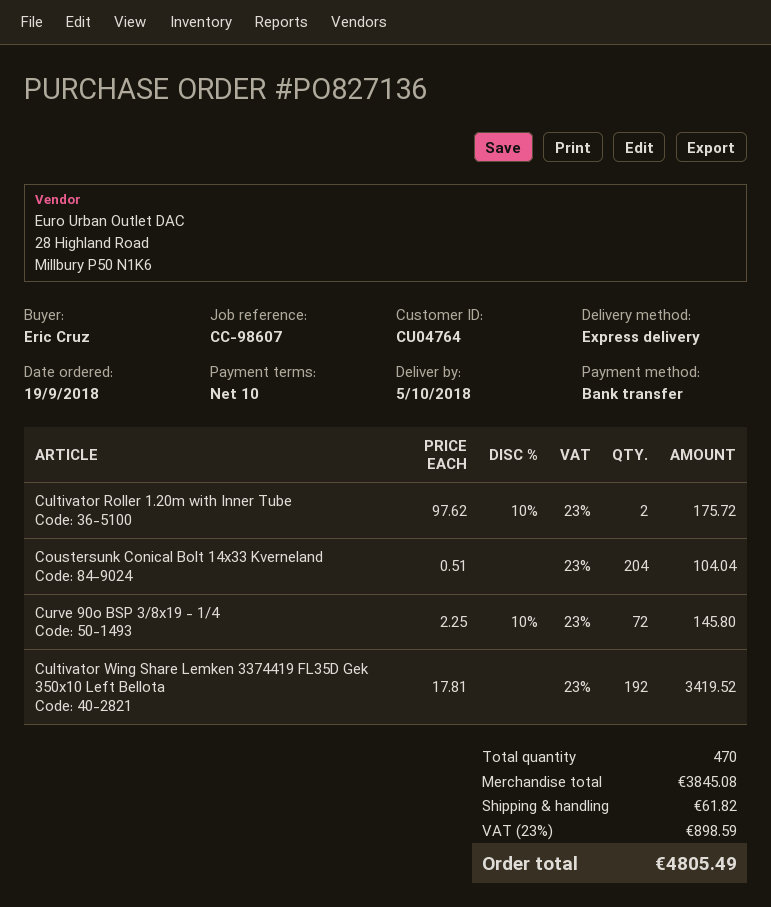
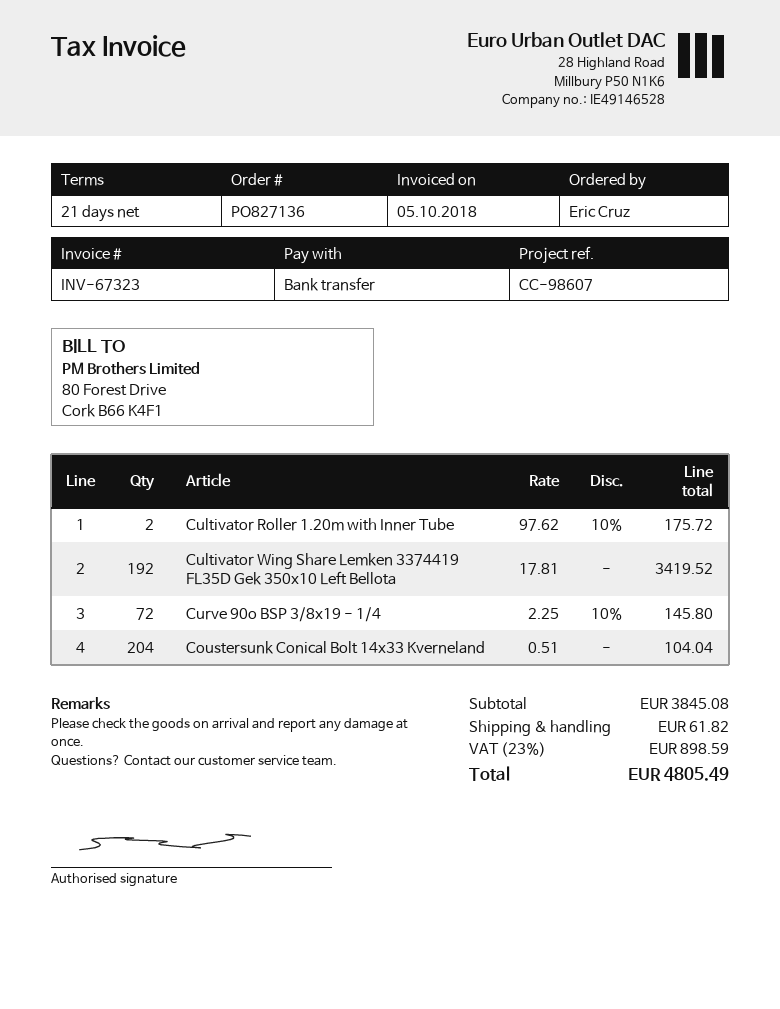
payment terms: 10 days -> 21 days

